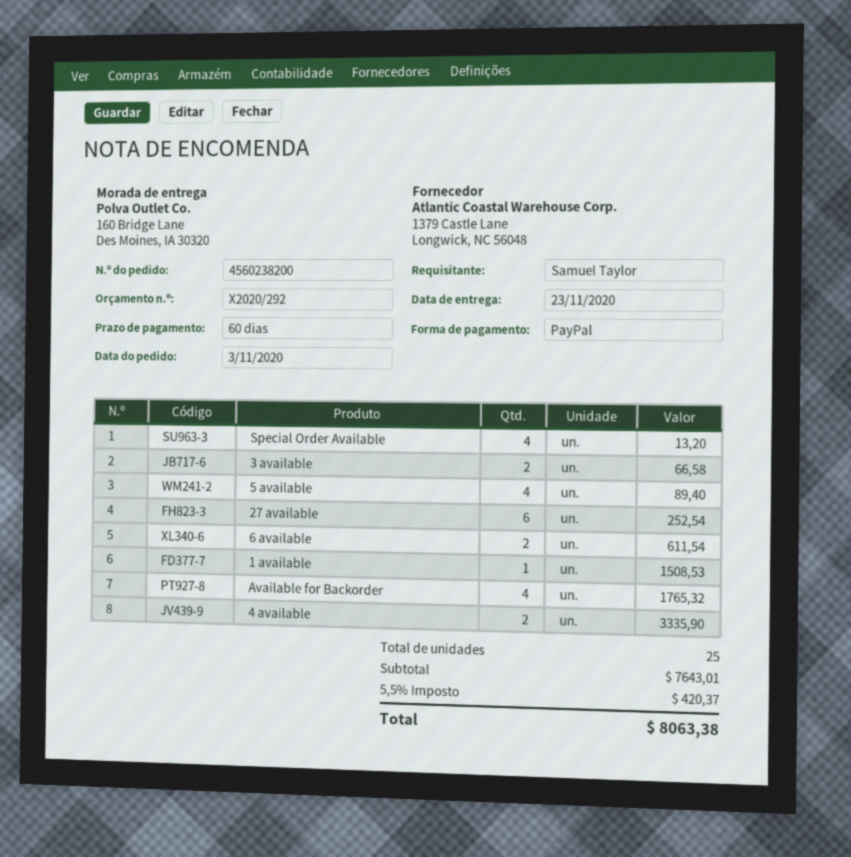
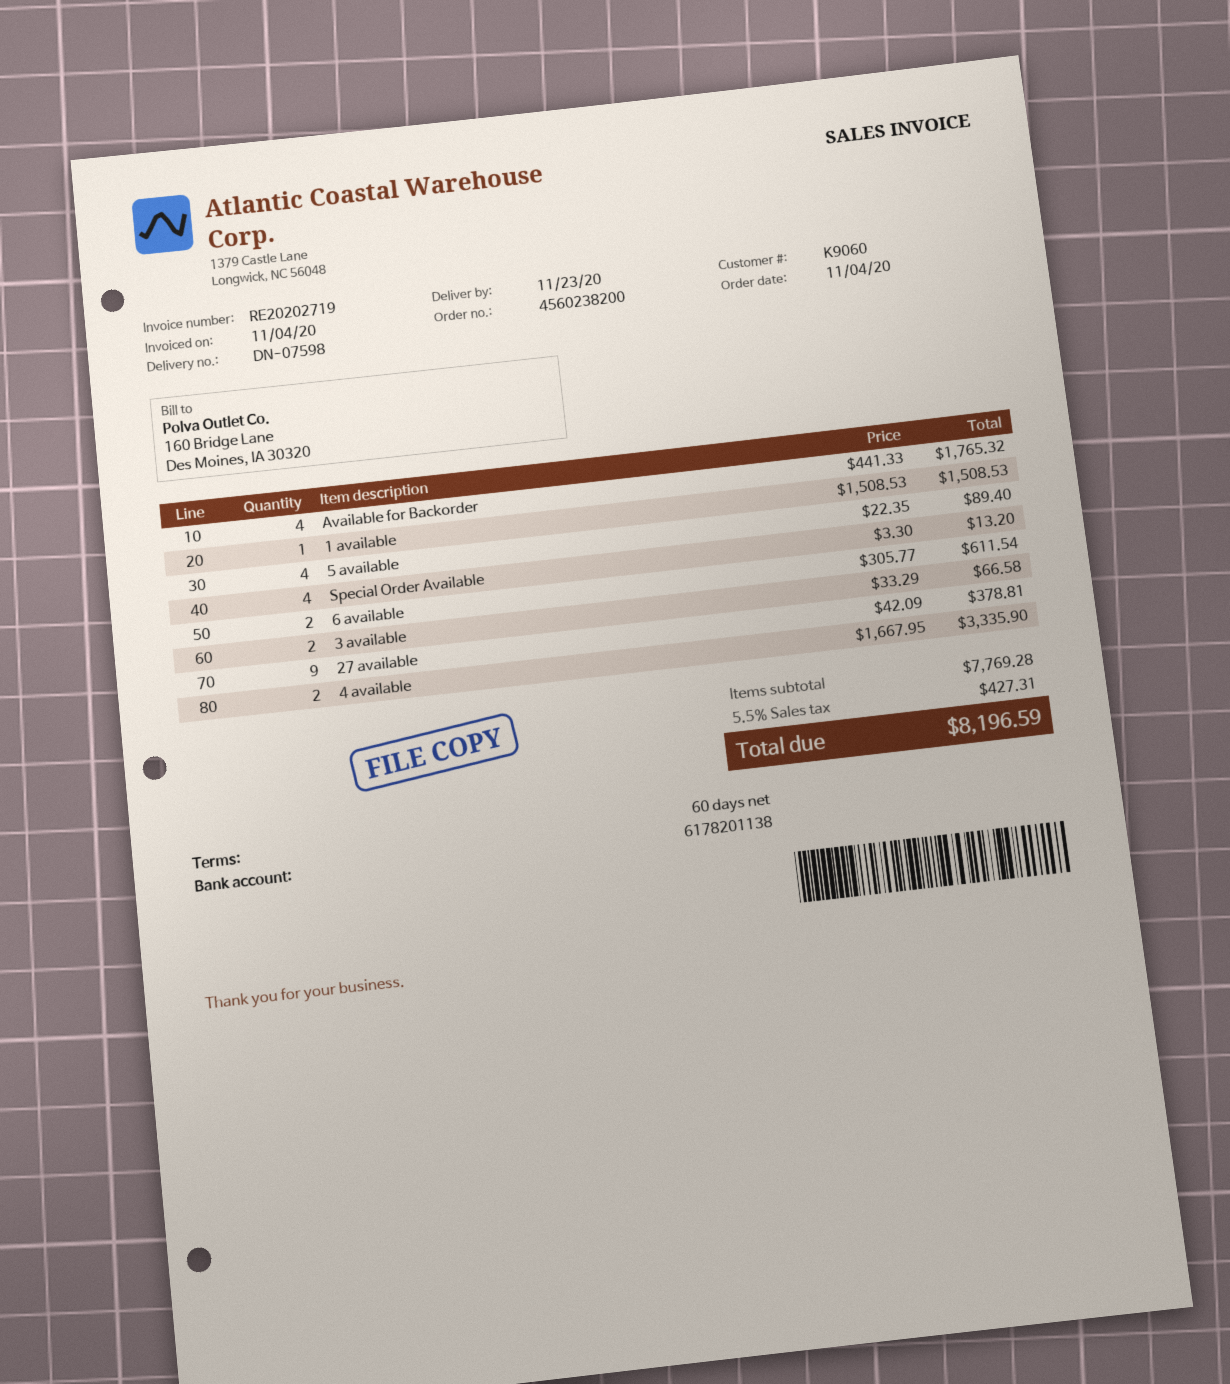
order date: 2020-11-03 -> 2020-11-04
27 available: 6 for 252.54 -> 9 for 378.81
subtotal: 7643.01 -> 7769.28
tax: 5.5% = 420.37 -> 5.5% = 427.31
total: 8063.38 -> 8196.59

